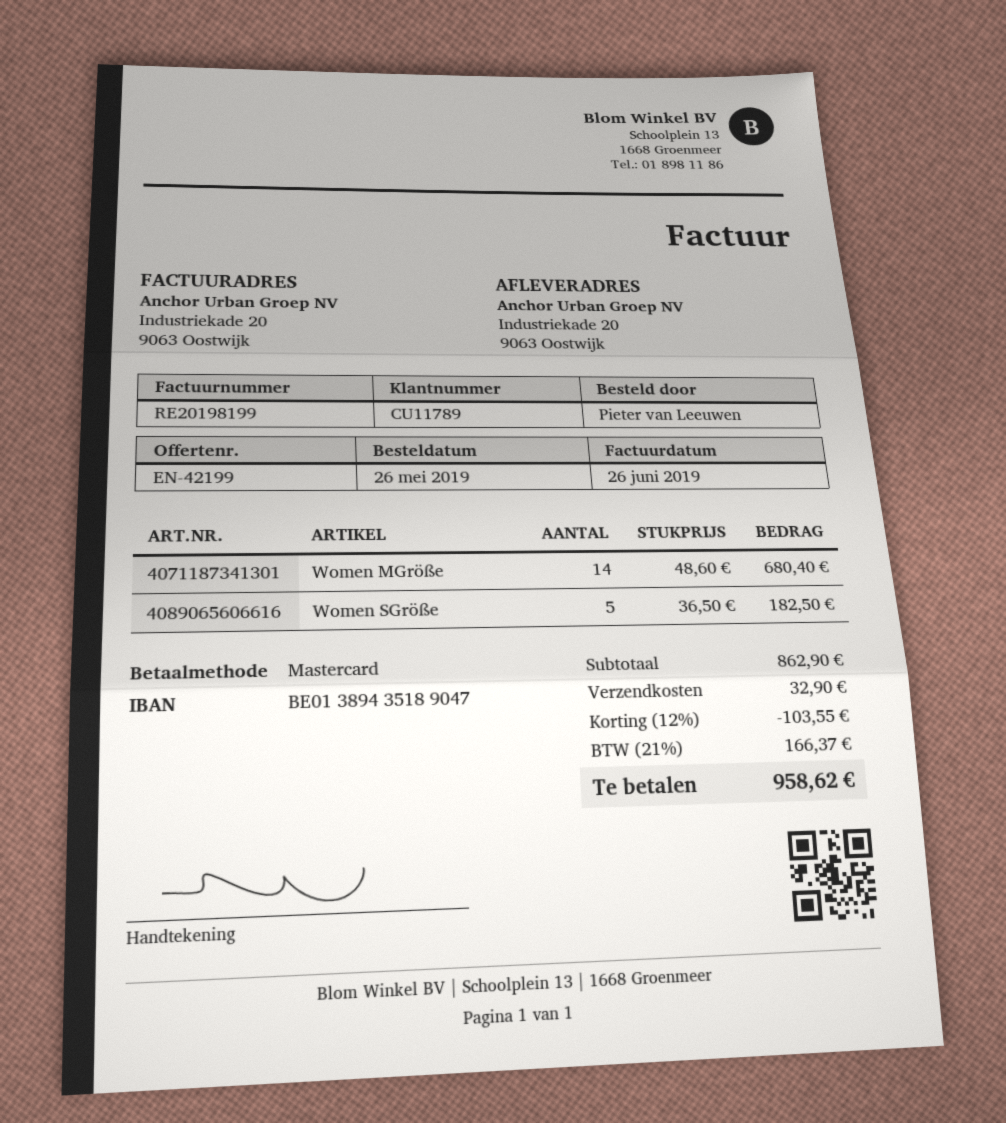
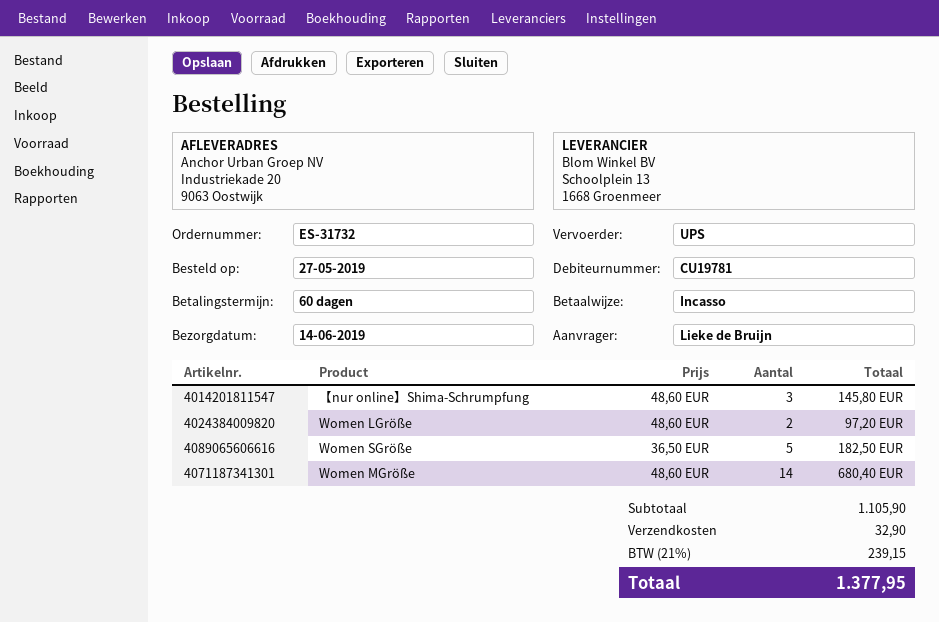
order date: 2019-05-26 -> 2019-05-27
customer number: CU11789 -> CU19781
ordered by: Pieter van Leeuwen -> Lieke de Bruijn
payment method: Mastercard -> direct debit
【nur online】Shima-Schrumpfung: none -> 3 x 48.60 = 145.80
Women LGröße: none -> 2 x 48.60 = 97.20
subtotal: 862.90 -> 1105.90
discount: 12% = 103.55 -> none
tax: 21% = 166.37 -> 21% = 239.15
total: 958.62 -> 1377.95

